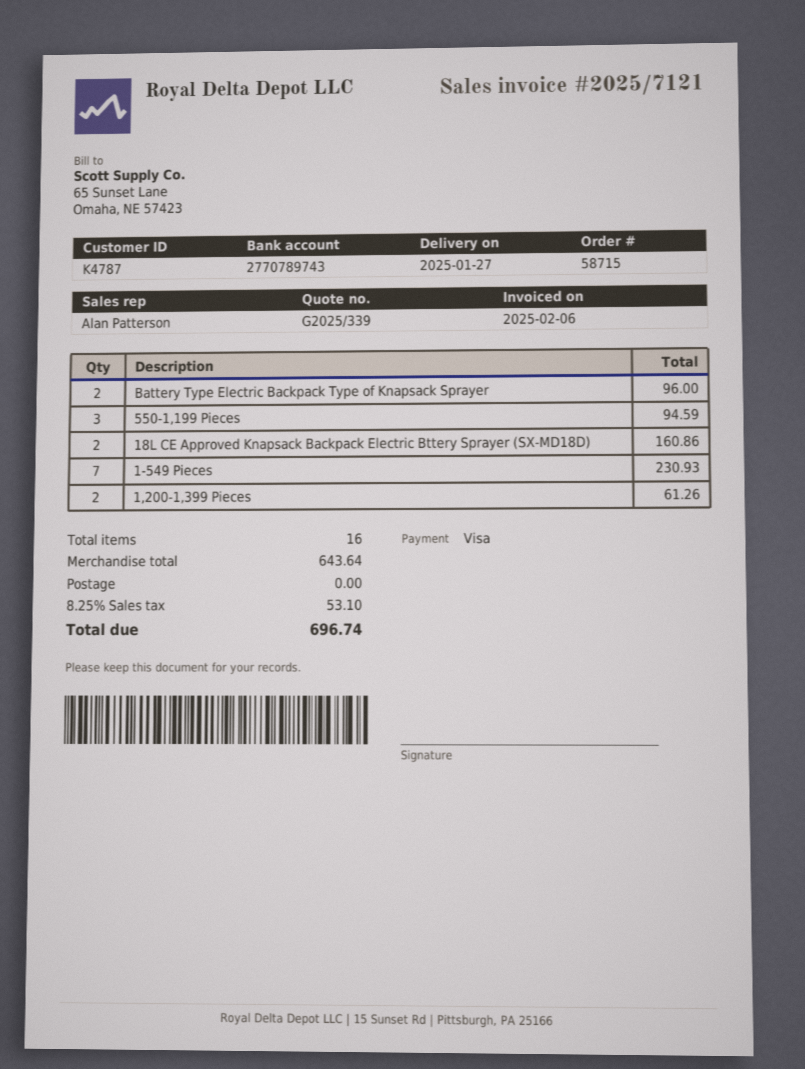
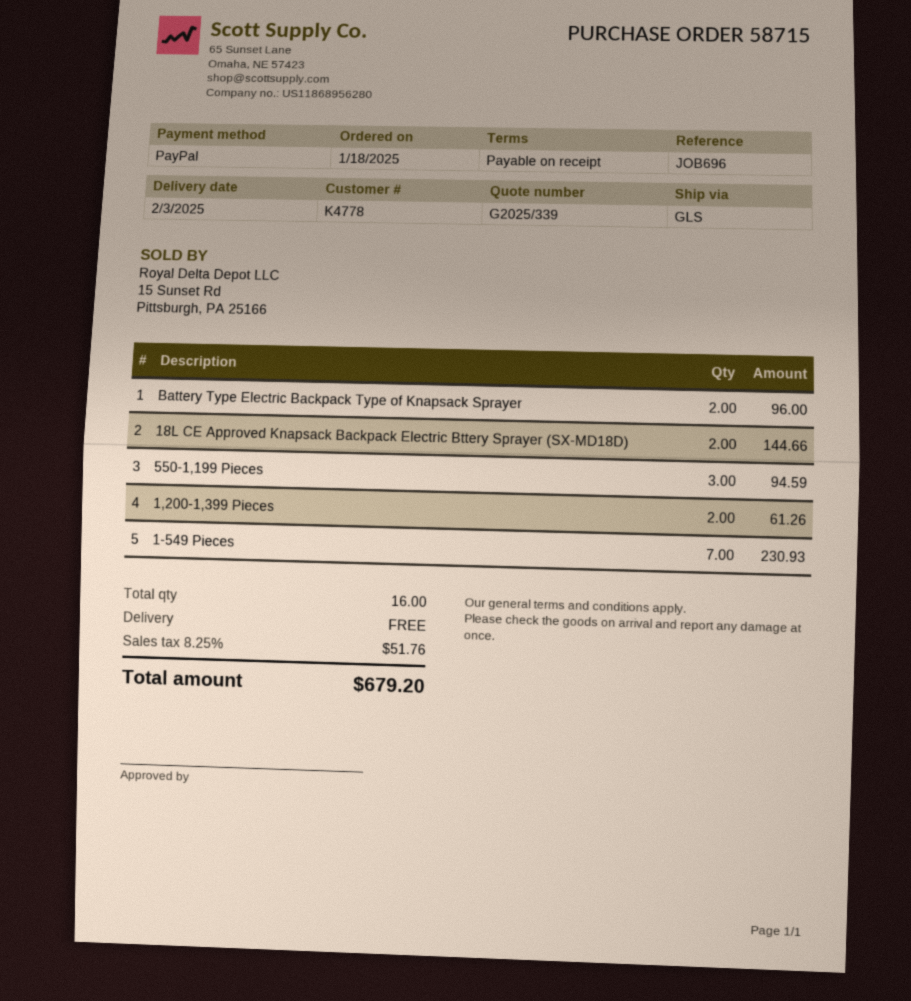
delivery date: 2025-01-27 -> 2025-02-03
customer number: K4787 -> K4778
payment method: Visa -> PayPal
18L CE Approved Knapsack Backpack Electric Bttery Sprayer (SX-MD18D): 2 for 160.86 -> 2 for 144.66
tax: 8.25% = 53.10 -> 8.25% = 51.76
total: 696.74 -> 679.20

